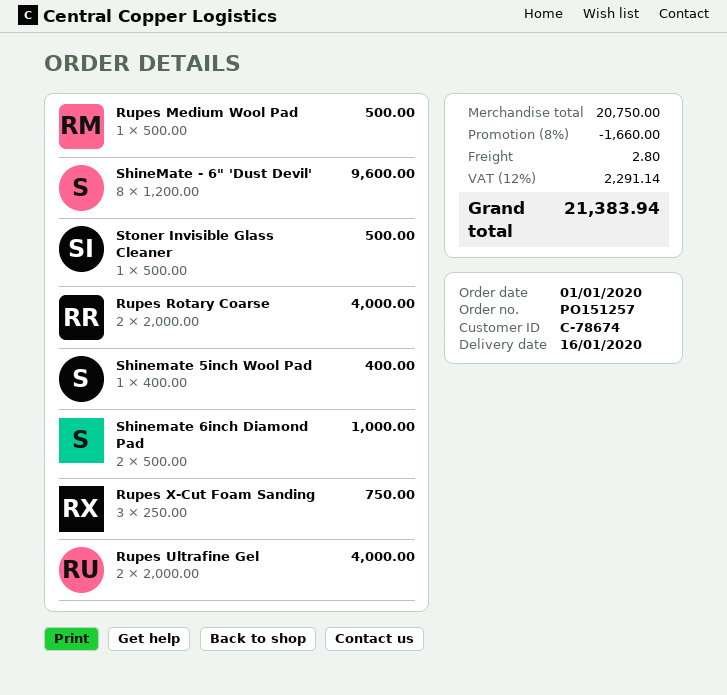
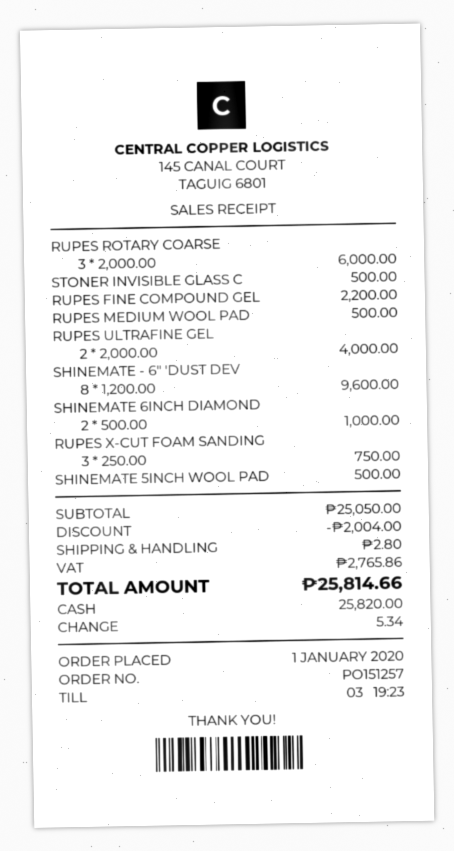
Rupes Rotary Coarse: 2 x 2000.00 = 4000.00 -> 3 x 2000.00 = 6000.00
Shinemate 5inch Wool Pad: 1 x 400.00 = 400.00 -> 1 x 500.00 = 500.00
RUPES FINE COMPOUND GEL: none -> 1 x 2200.00 = 2200.00
subtotal: 20750.00 -> 25050.00
discount: 1660.00 -> 2004.00
tax: 2291.14 -> 2765.86
total: 21383.94 -> 25814.66

